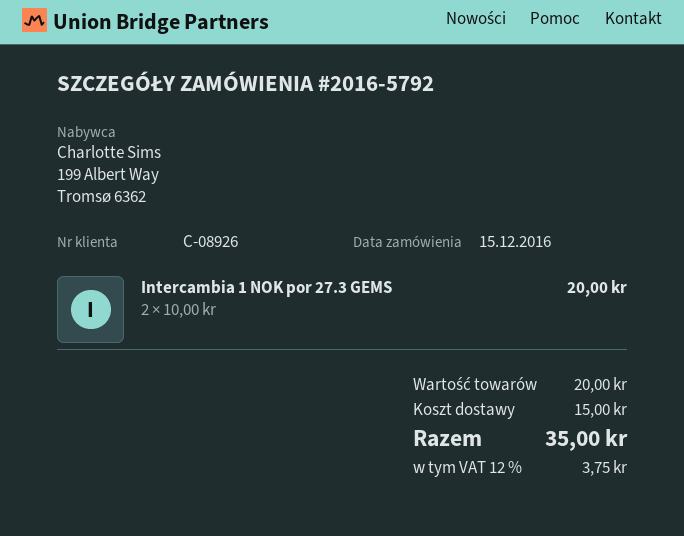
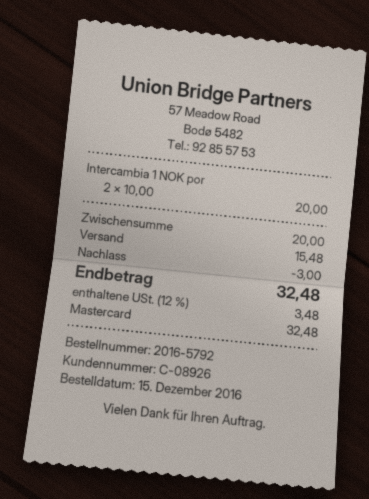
discount: none -> 3.00
shipping: 15.00 -> 15.48
tax: 12% = 3.75 -> 12% = 3.48
total: 35.00 -> 32.48

